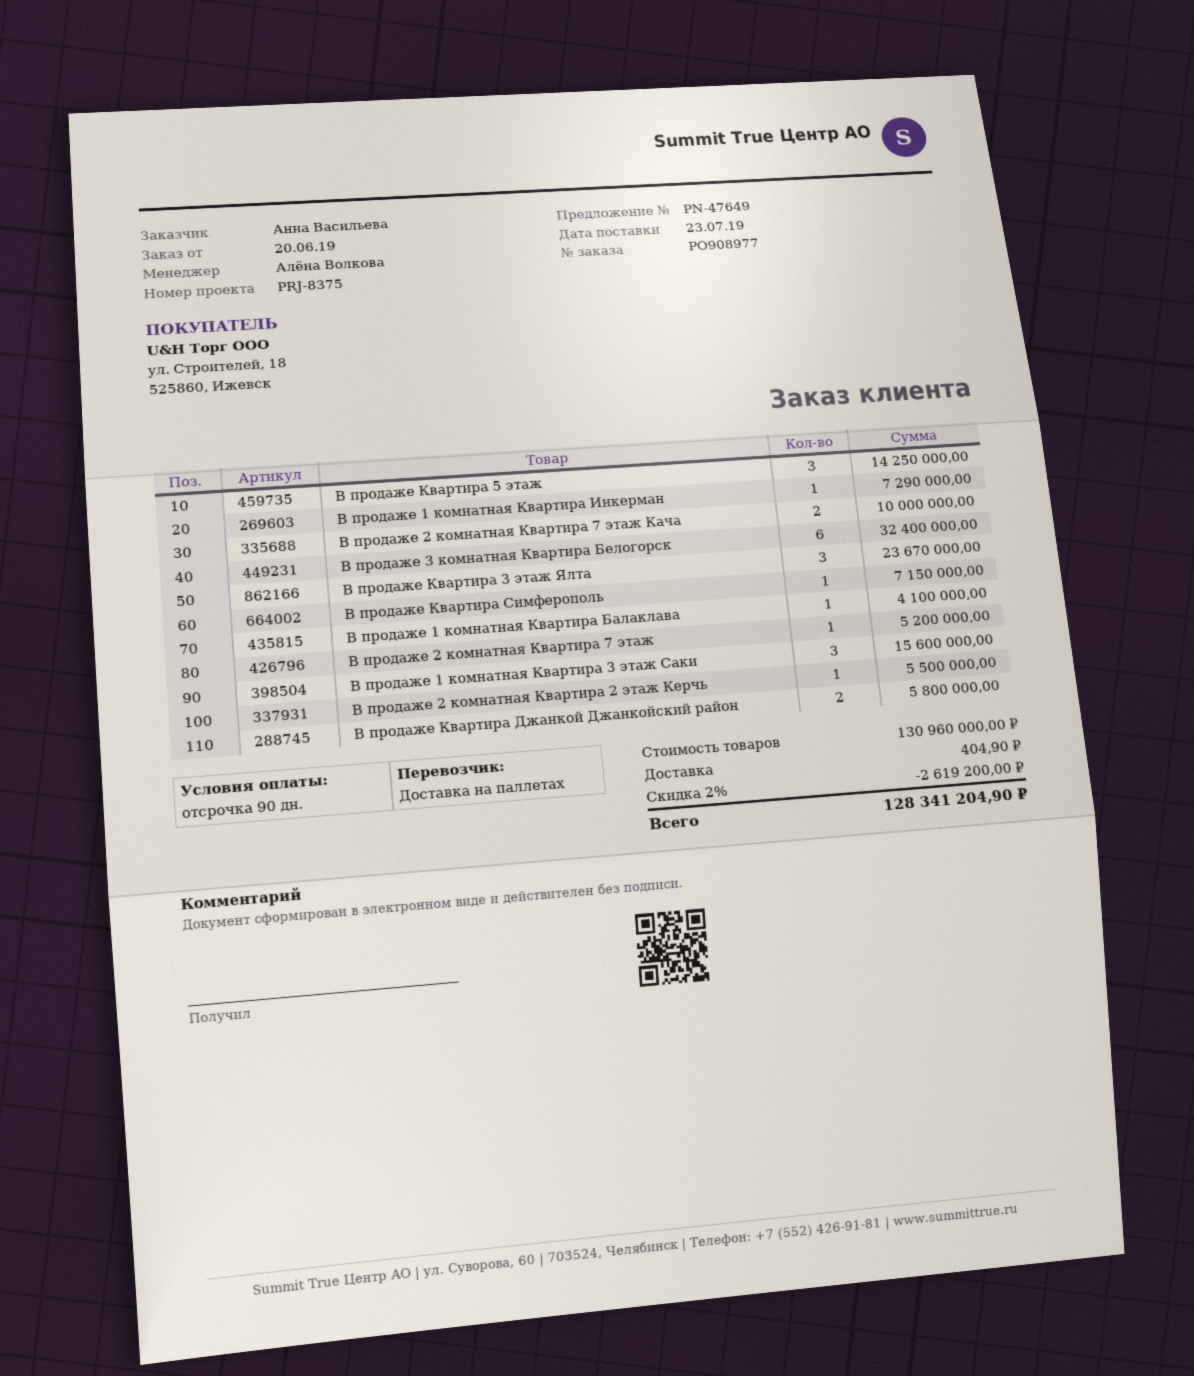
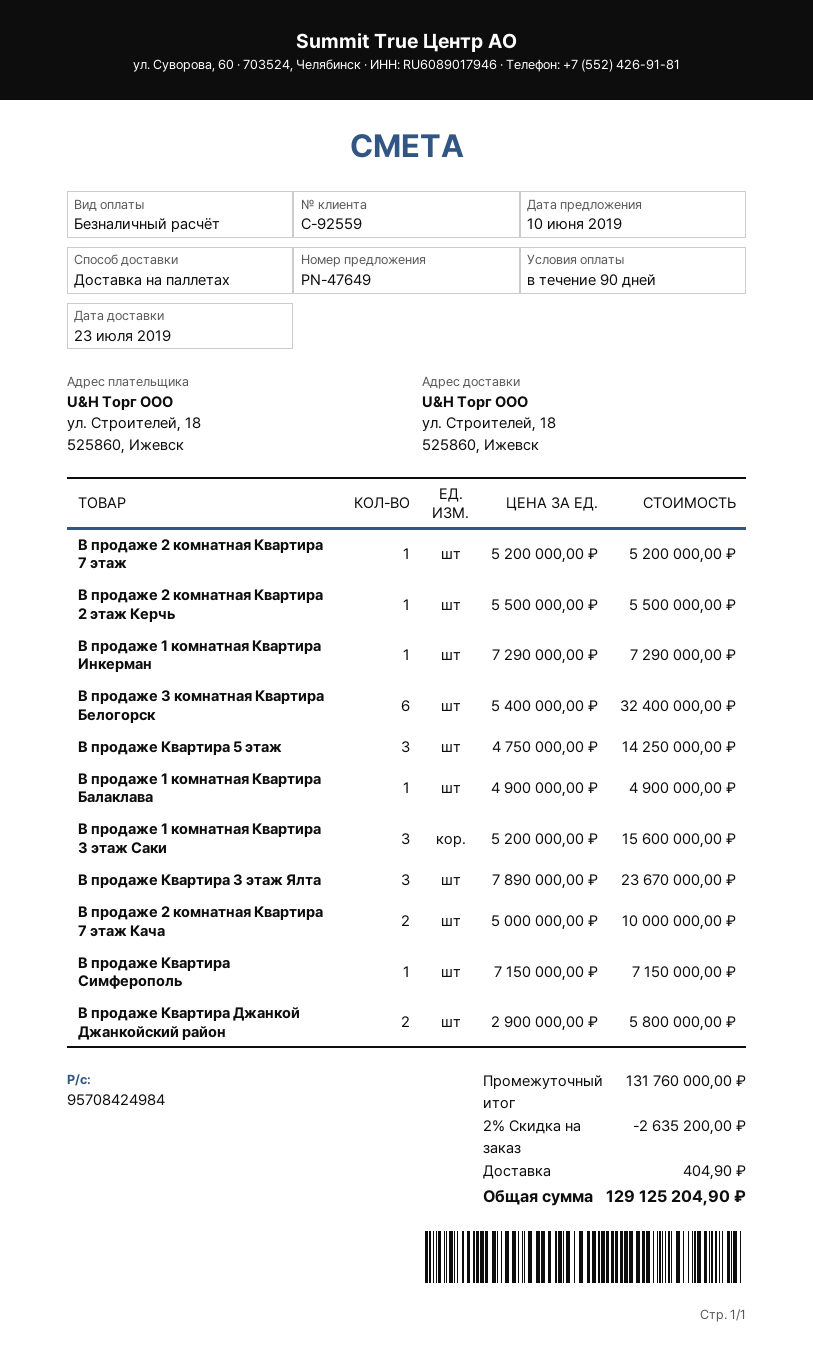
В продаже 1 комнатная Квартира Балаклава: 1 for 4100000.00 -> 1 for 4900000.00
subtotal: 130960000.00 -> 131760000.00
discount: 2% = 2619200.00 -> 2% = 2635200.00
total: 128341204.90 -> 129125204.90

